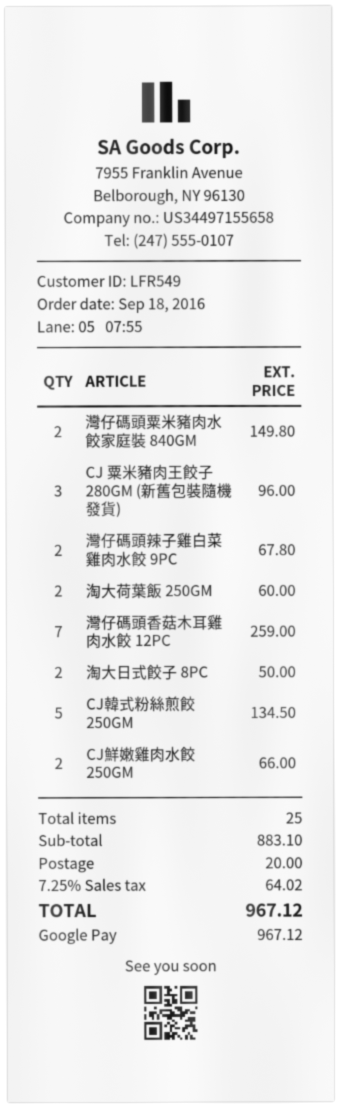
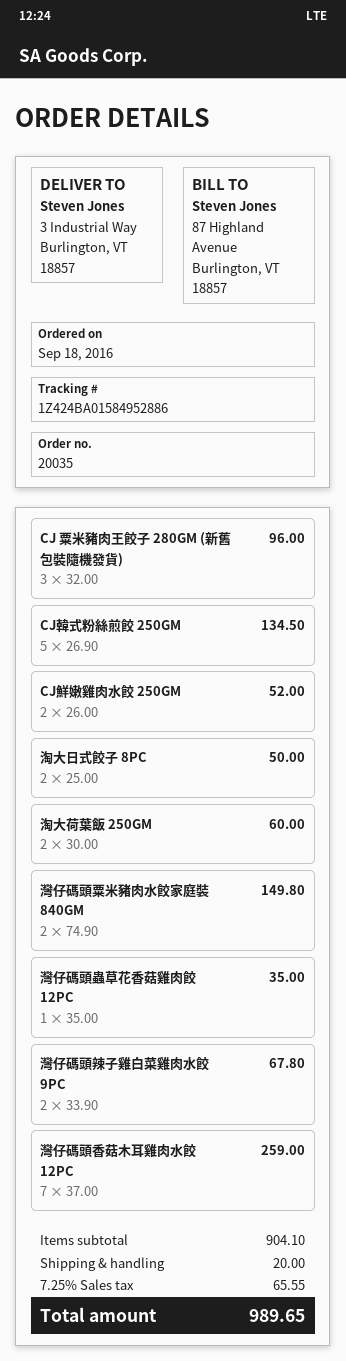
CJ鮮嫩雞肉水餃 250GM: 2 for 66.00 -> 2 for 52.00
灣仔碼頭蟲草花香菇雞肉餃 12PC: none -> 1 for 35.00
subtotal: 883.10 -> 904.10
tax: 7.25% = 64.02 -> 7.25% = 65.55
total: 967.12 -> 989.65

